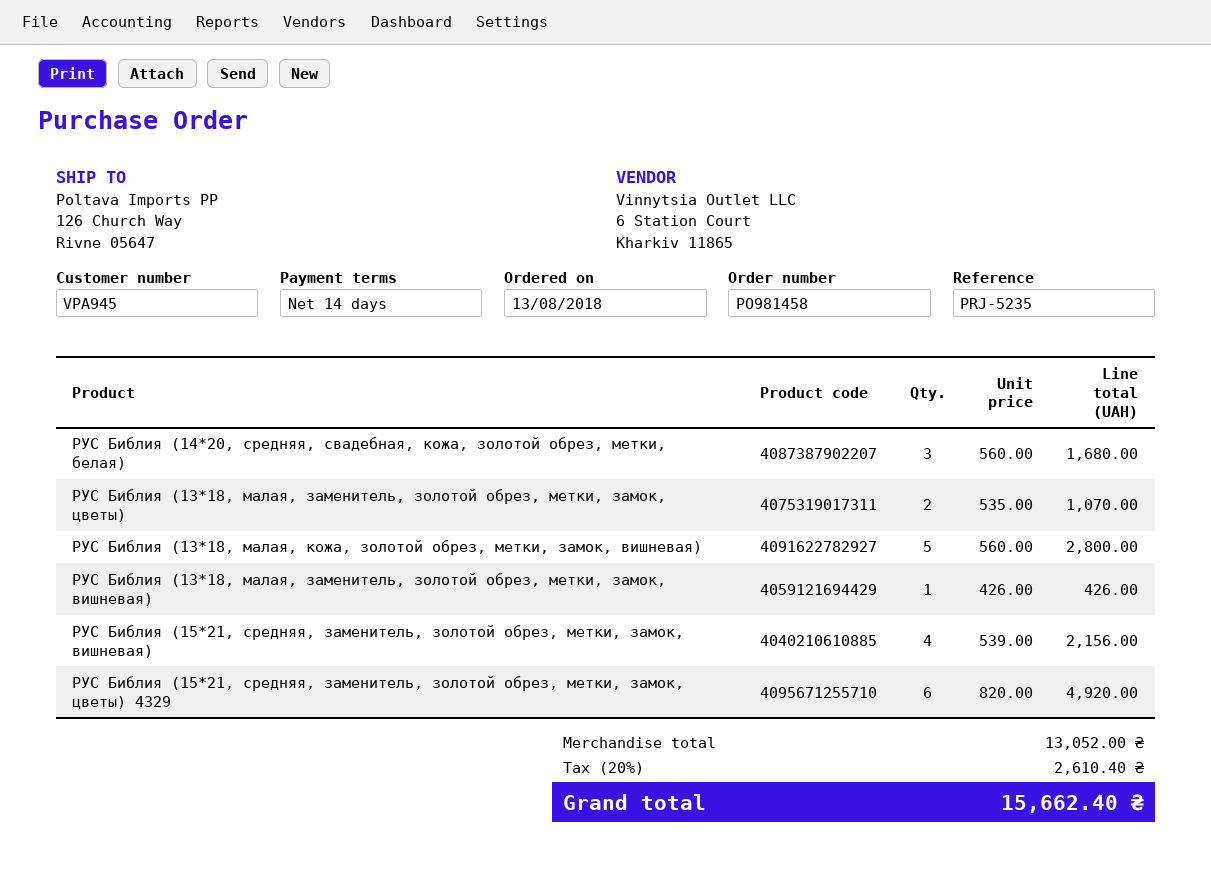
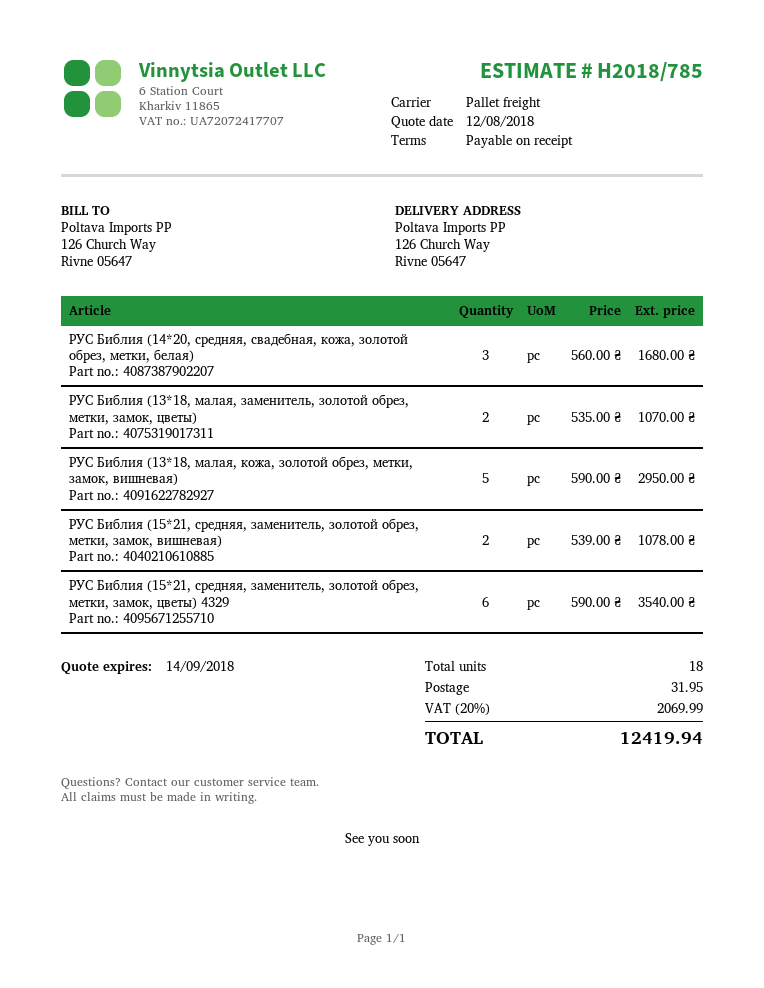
payment terms: 14 days -> on receipt
РУС Библия (13*18, малая, кожа, золотой обрез, метки, замок, вишневая): 5 x 560.00 = 2800.00 -> 5 x 590.00 = 2950.00
РУС Библия (13*18, малая, заменитель, золотой обрез, метки, замок, вишневая): 1 x 426.00 = 426.00 -> none
РУС Библия (15*21, средняя, заменитель, золотой обрез, метки, замок, вишневая): 4 x 539.00 = 2156.00 -> 2 x 539.00 = 1078.00
РУС Библия (15*21, средняя, заменитель, золотой обрез, метки, замок, цветы) 4329: 6 x 820.00 = 4920.00 -> 6 x 590.00 = 3540.00
shipping: none -> 31.95
tax: 20% = 2610.40 -> 20% = 2069.99
total: 15662.40 -> 12419.94

